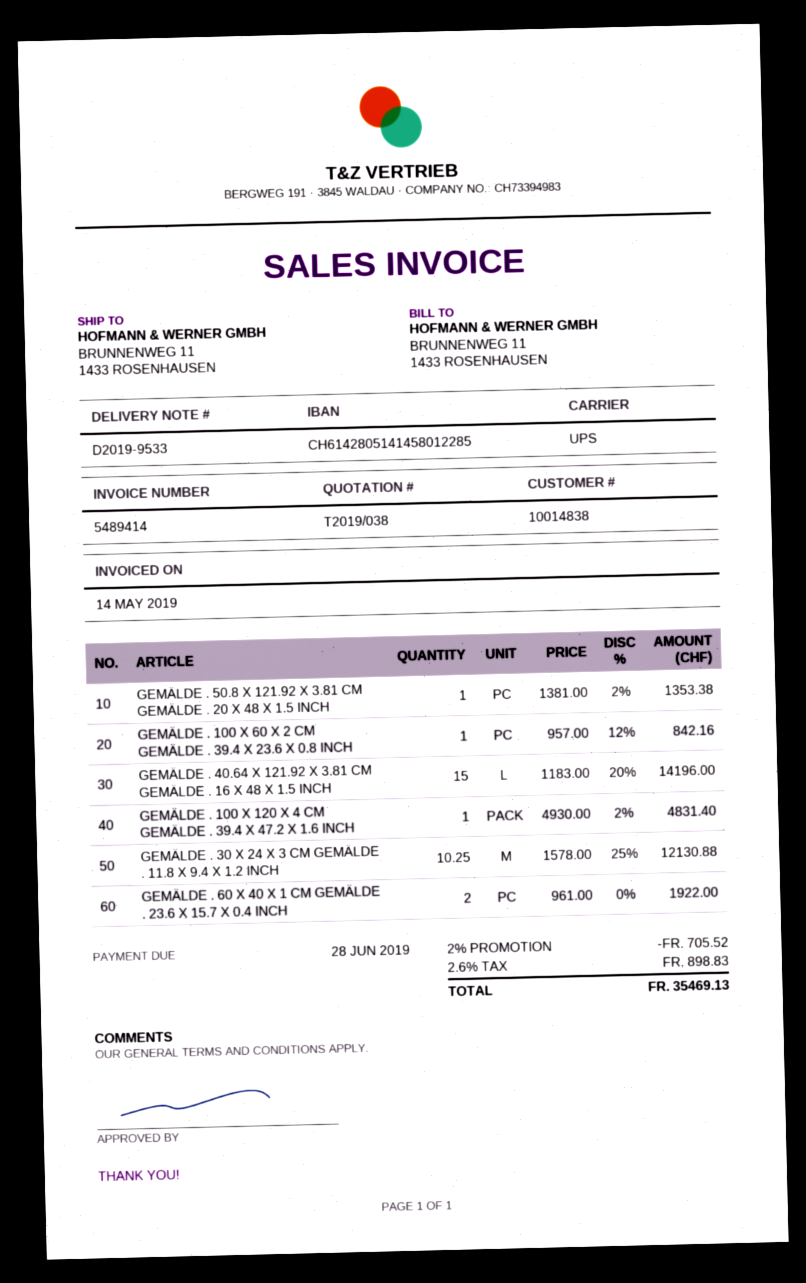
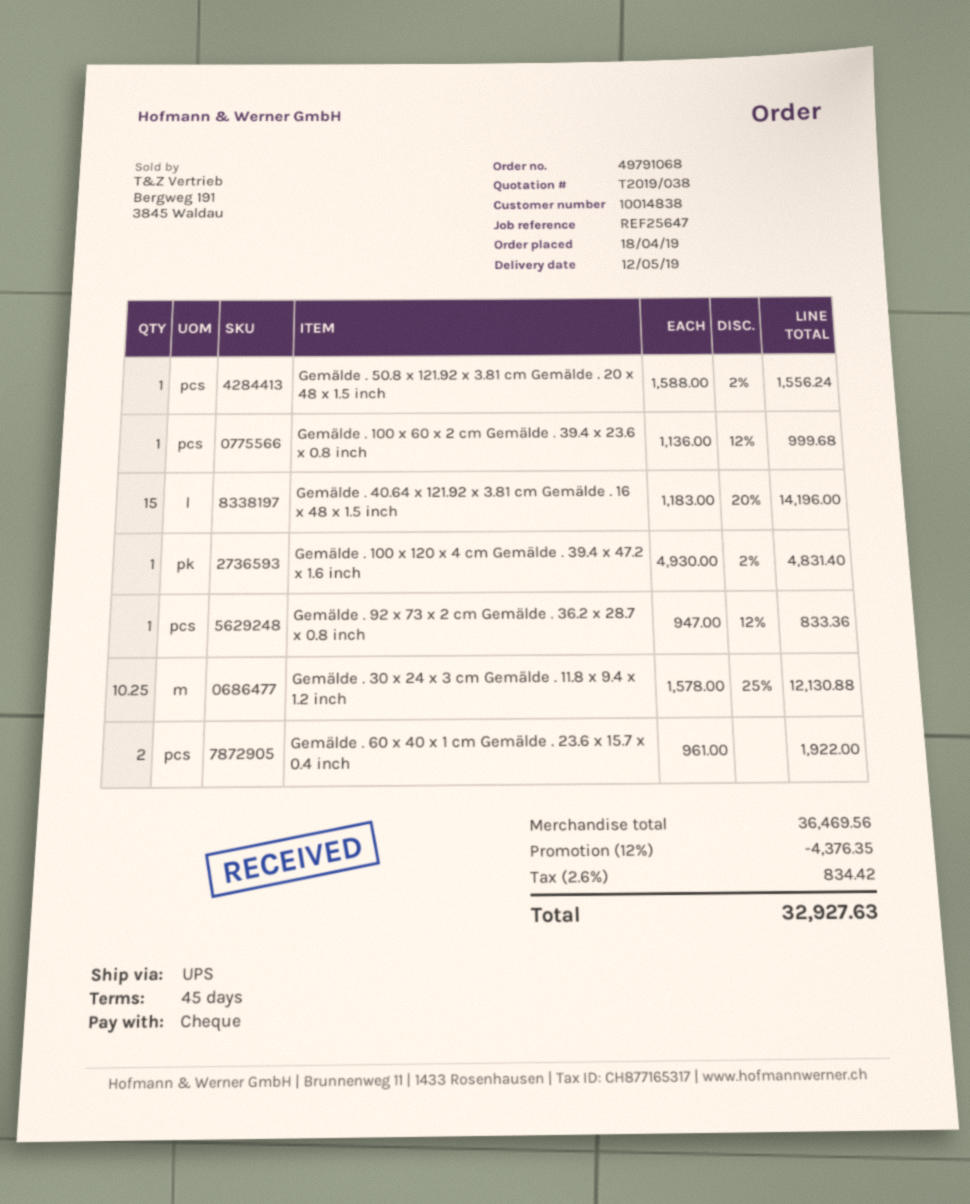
GEMÄLDE . 50.8 X 121.92 X 3.81 CM GEMÄLDE . 20 X 48 X 1.5 INCH: 1 x 1381.00 - 2% = 1353.38 -> 1 x 1588.00 - 2% = 1556.24
GEMÄLDE . 100 X 60 X 2 CM GEMÄLDE . 39.4 X 23.6 X 0.8 INCH: 1 x 957.00 - 12% = 842.16 -> 1 x 1136.00 - 12% = 999.68
Gemälde . 92 x 73 x 2 cm Gemälde . 36.2 x 28.7 x 0.8 inch: none -> 1 x 947.00 - 12% = 833.36
discount: 2% = 705.52 -> 12% = 4376.35
tax: 2.6% = 898.83 -> 2.6% = 834.42
total: 35469.13 -> 32927.63

